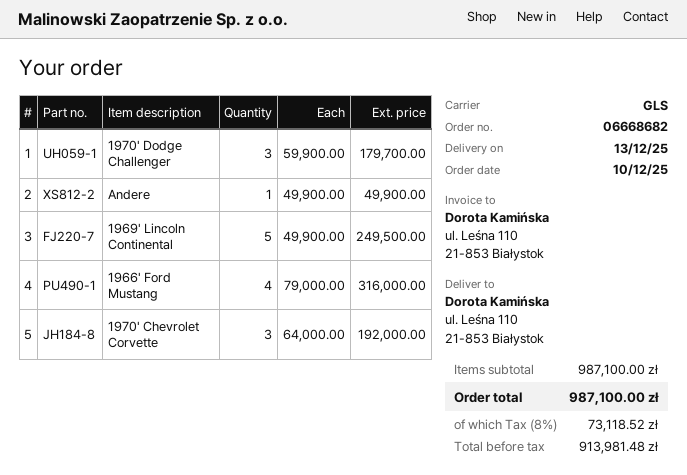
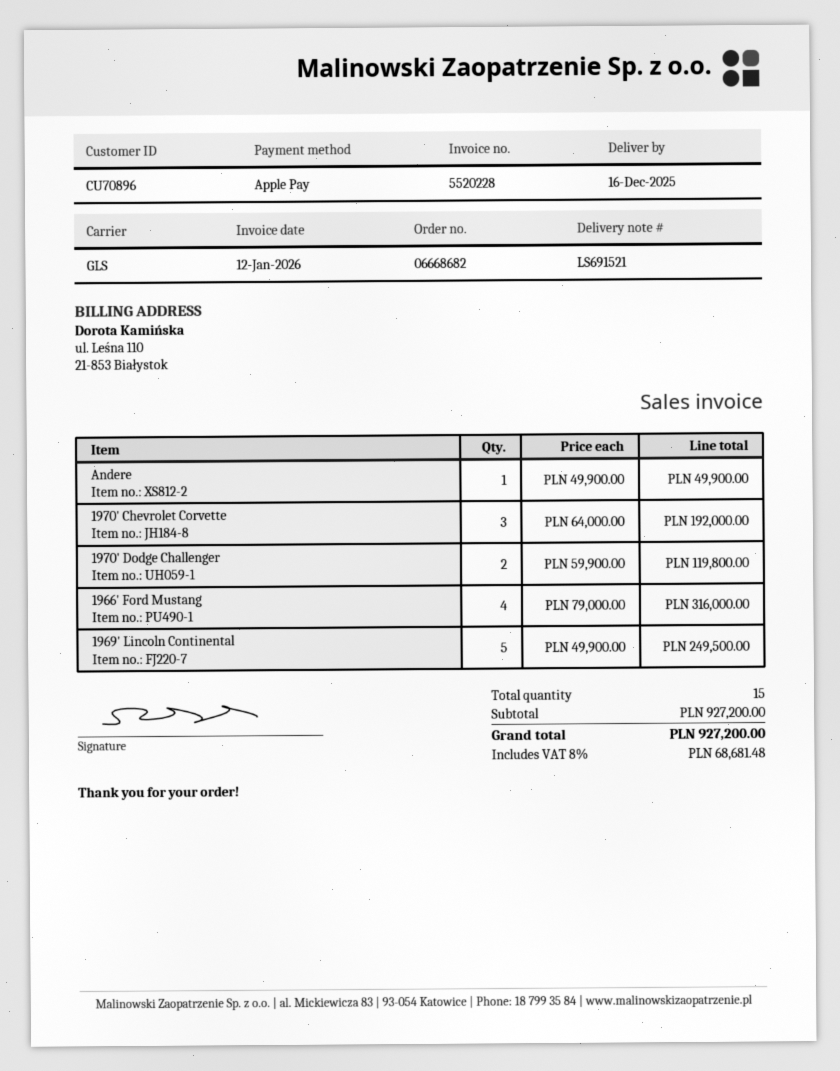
delivery date: 2025-12-13 -> 2025-12-16
1970' Dodge Challenger: 3 x 59900.00 = 179700.00 -> 2 x 59900.00 = 119800.00
subtotal: 987100.00 -> 927200.00
tax: 8% = 73118.52 -> 8% = 68681.48
total: 987100.00 -> 927200.00

